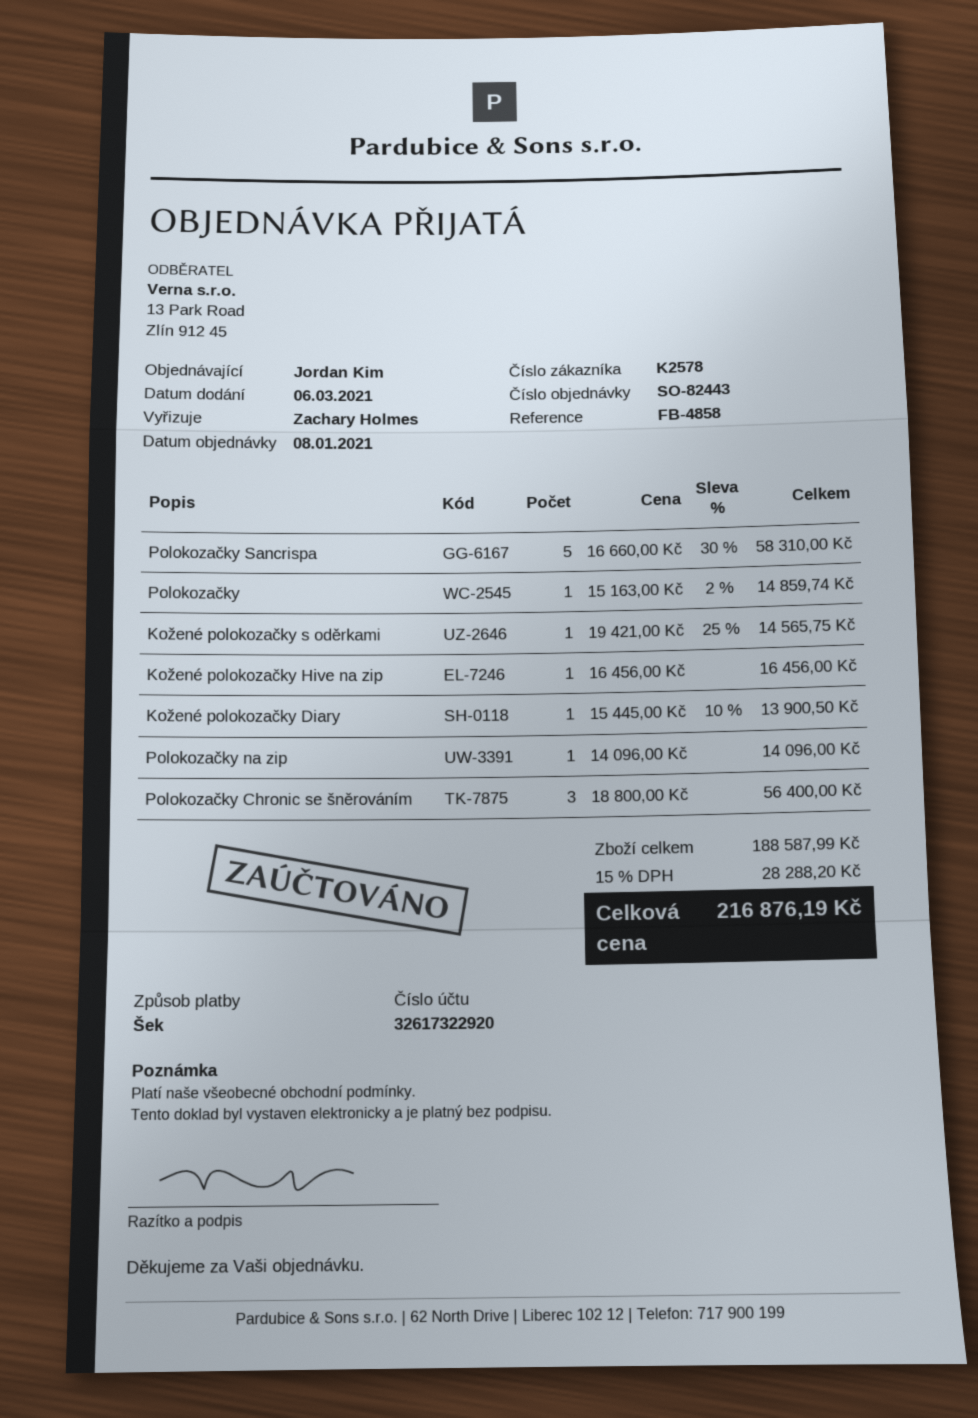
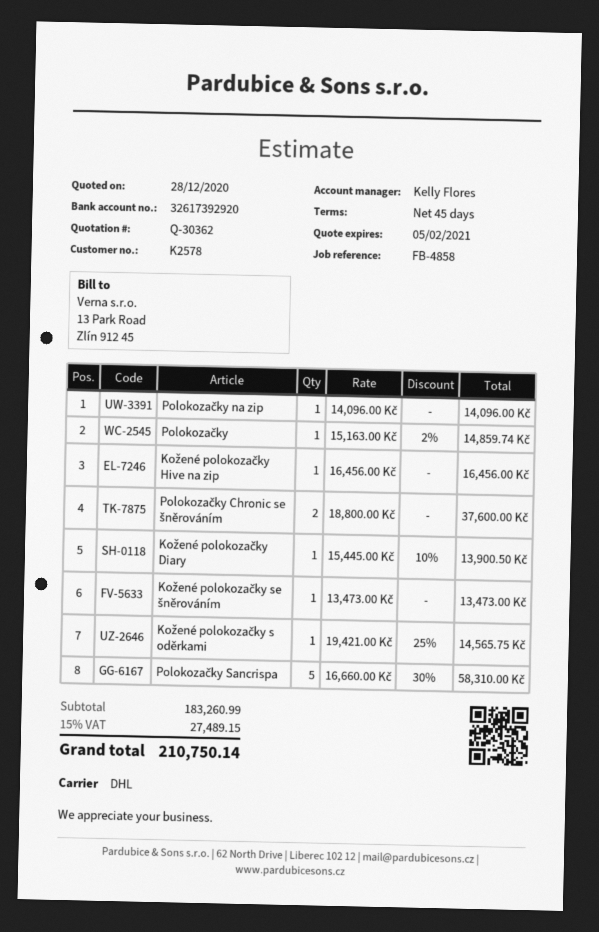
sales rep: Zachary Holmes -> Kelly Flores
bank account: 32617322920 -> 32617392920
Polokozačky Chronic se šněrováním: 3 x 18800.00 = 56400.00 -> 2 x 18800.00 = 37600.00
Kožené polokozačky se šněrováním: none -> 1 x 13473.00 = 13473.00
subtotal: 188587.99 -> 183260.99
tax: 15% = 28288.20 -> 15% = 27489.15
total: 216876.19 -> 210750.14

